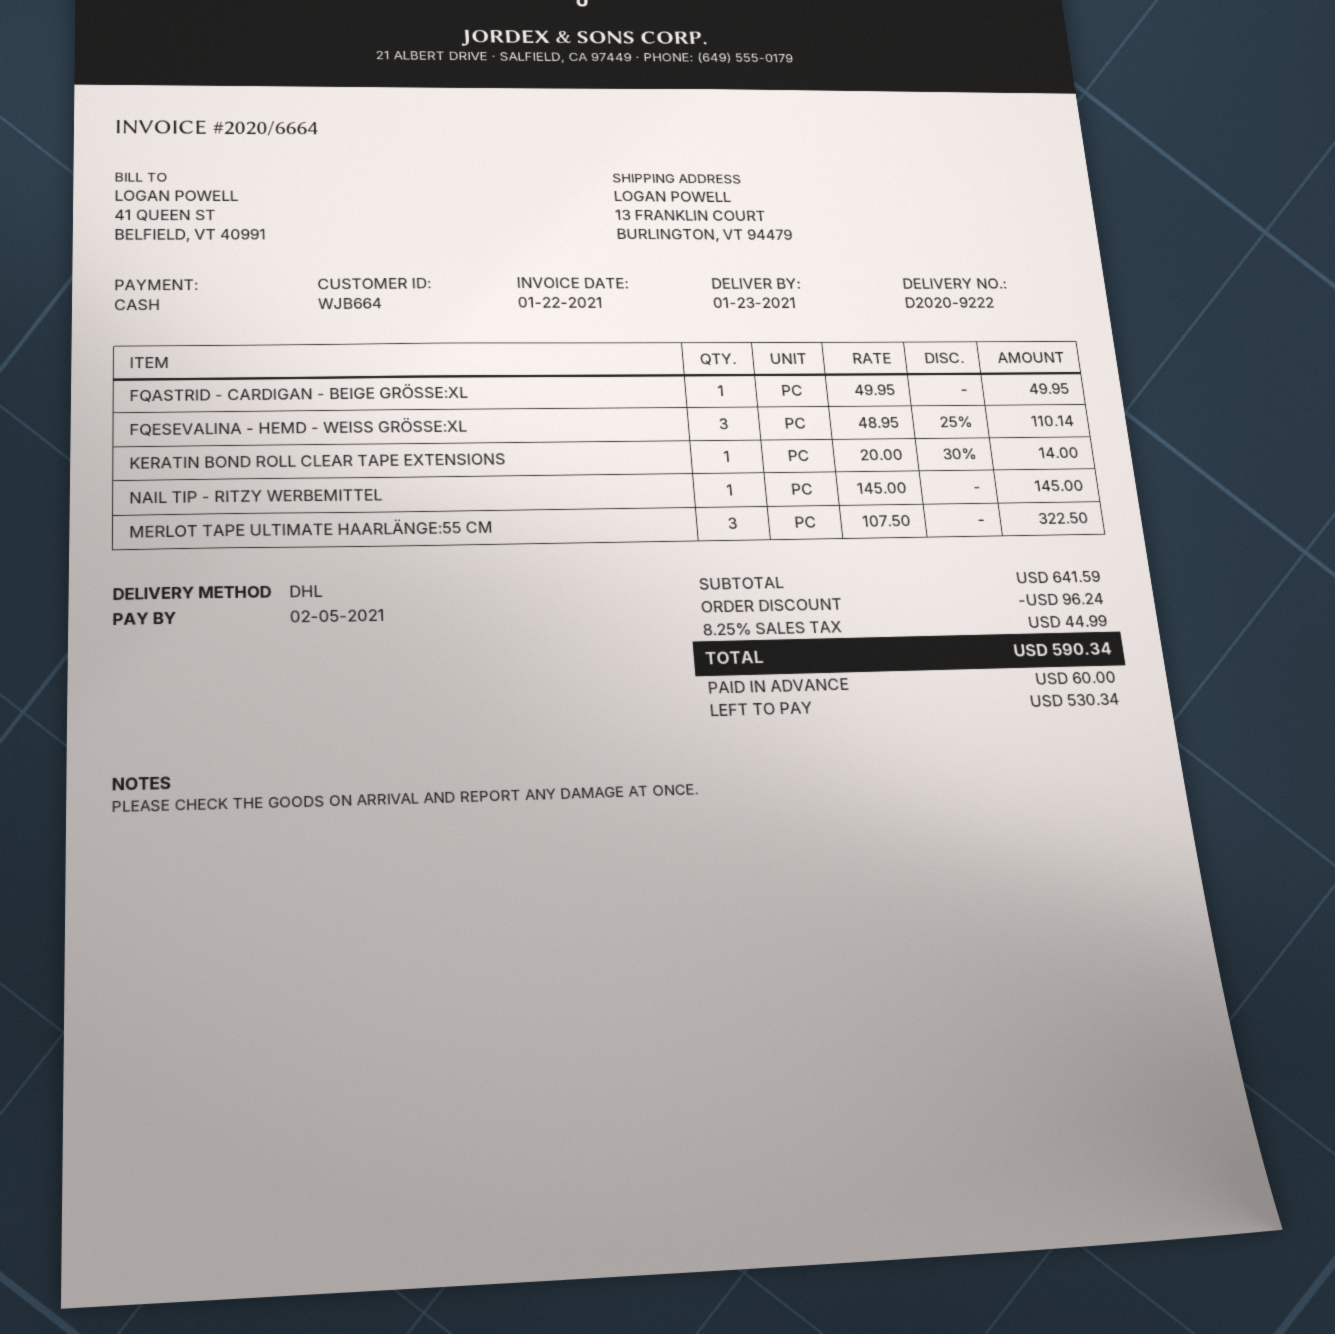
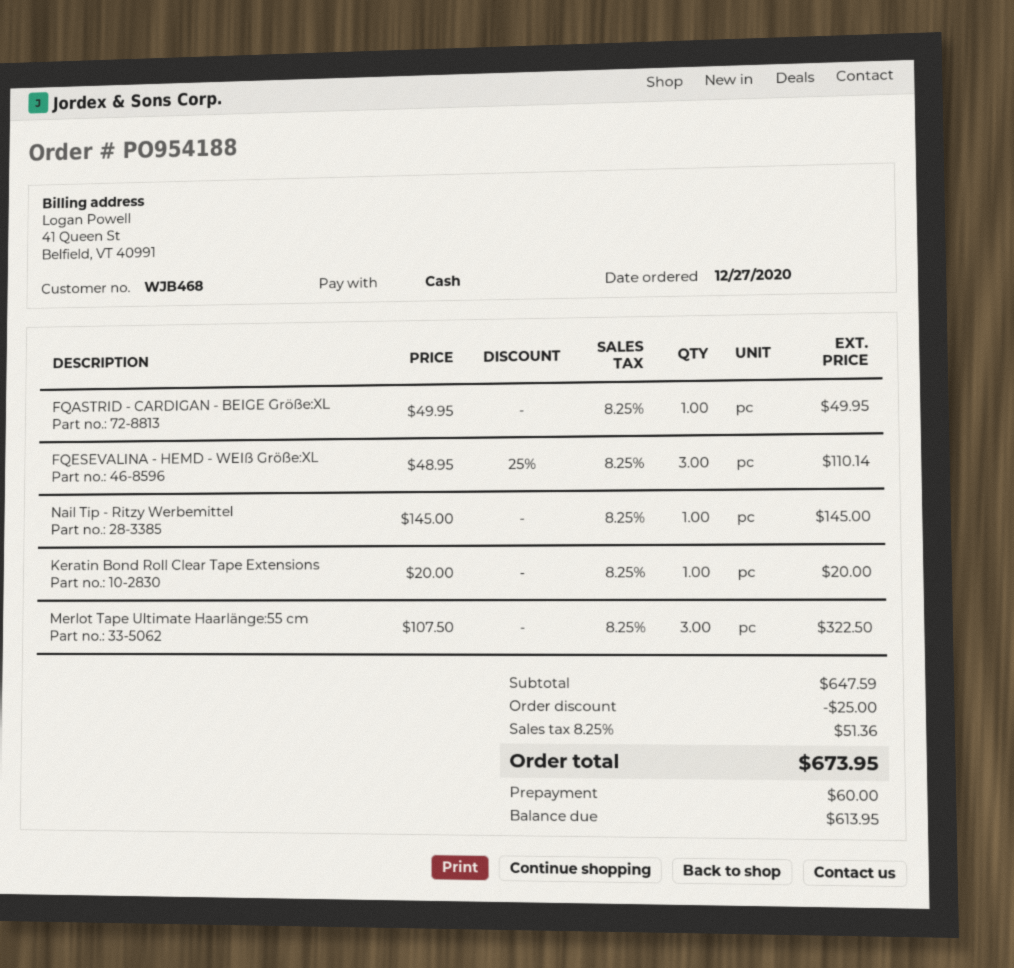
customer number: WJB664 -> WJB468
KERATIN BOND ROLL CLEAR TAPE EXTENSIONS: 1 x 20.00 - 30% = 14.00 -> 1 x 20.00 = 20.00
subtotal: 641.59 -> 647.59
discount: 96.24 -> 25.00
tax: 8.25% = 44.99 -> 8.25% = 51.36
total: 590.34 -> 673.95
balance: 530.34 -> 613.95

